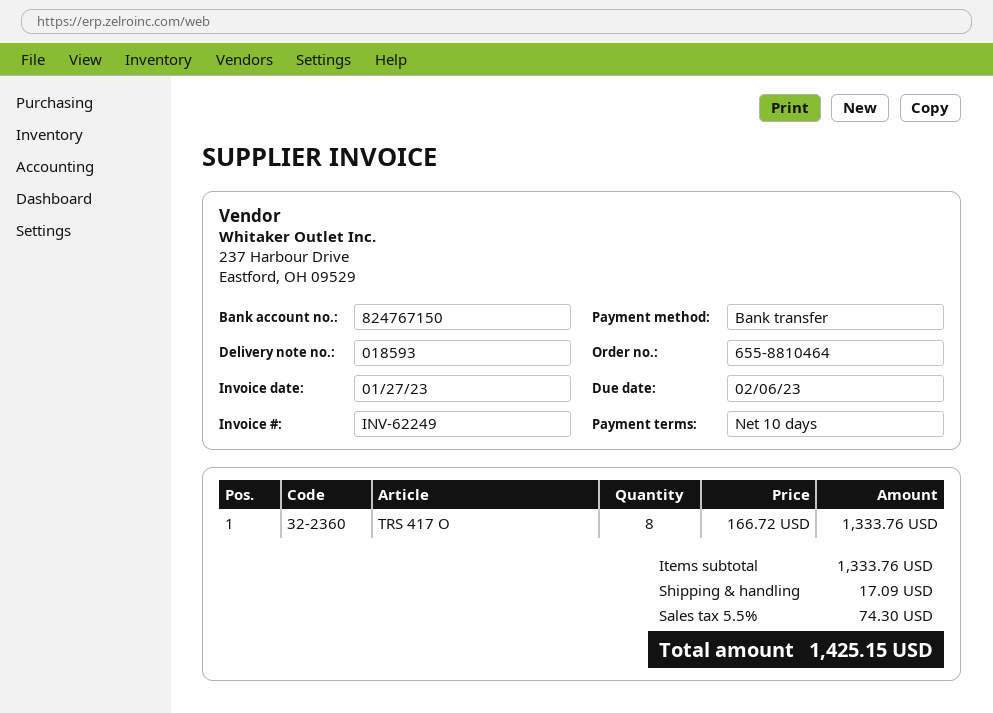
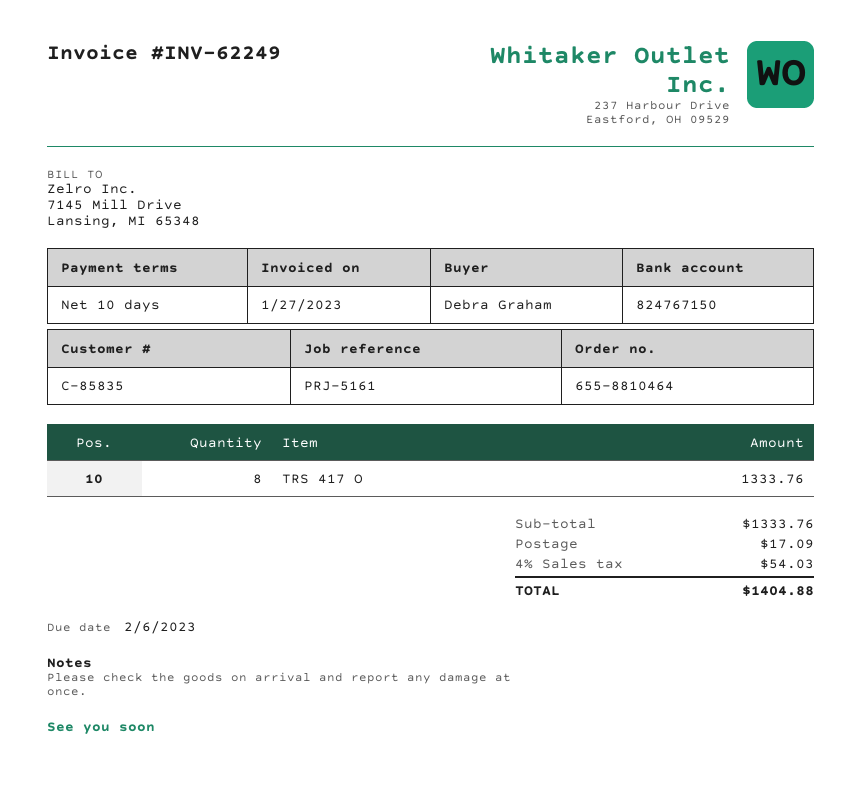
tax: 5.5% = 74.30 -> 4% = 54.03
total: 1425.15 -> 1404.88

